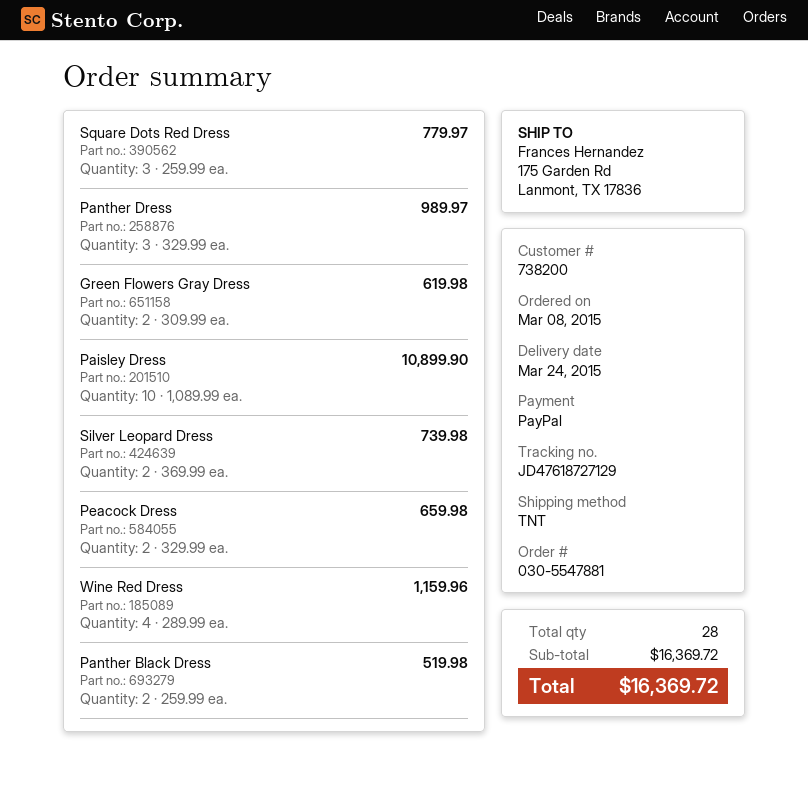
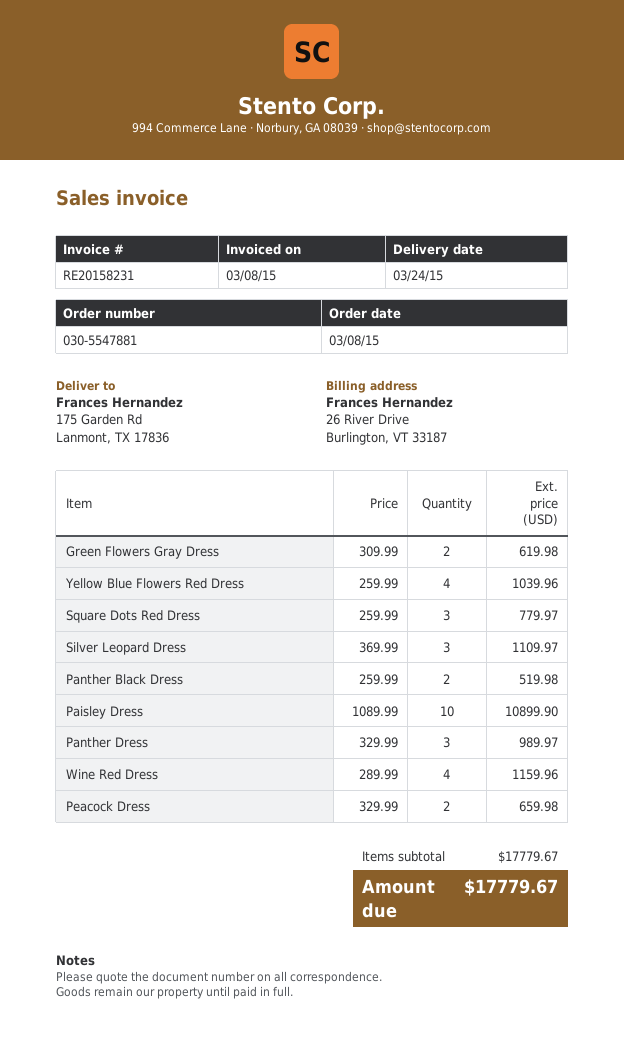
Silver Leopard Dress: 2 x 369.99 = 739.98 -> 3 x 369.99 = 1109.97
Yellow Blue Flowers Red Dress: none -> 4 x 259.99 = 1039.96
subtotal: 16369.72 -> 17779.67
total: 16369.72 -> 17779.67

